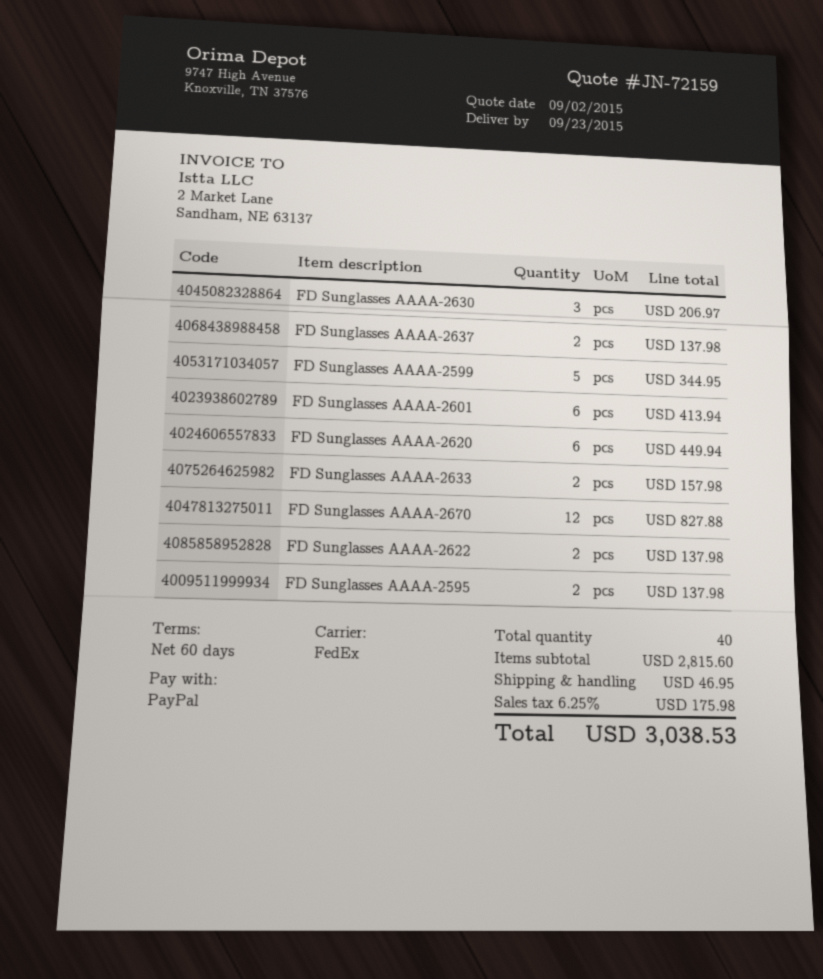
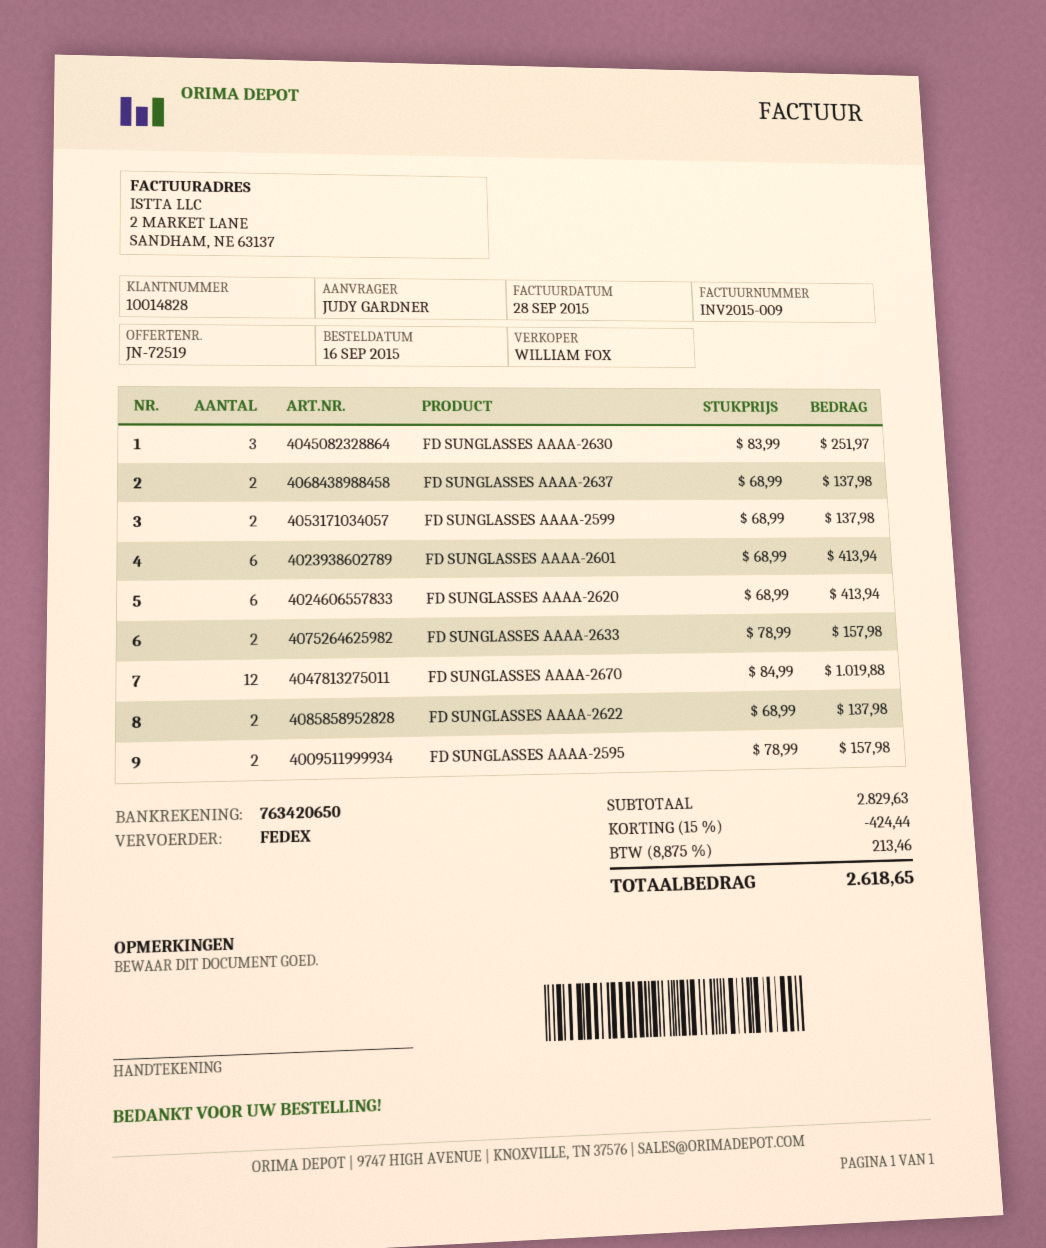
quote number: JN-72159 -> JN-72519
FD Sunglasses AAAA-2630: 3 for 206.97 -> 3 for 251.97
FD Sunglasses AAAA-2599: 5 for 344.95 -> 2 for 137.98
FD Sunglasses AAAA-2620: 6 for 449.94 -> 6 for 413.94
FD Sunglasses AAAA-2670: 12 for 827.88 -> 12 for 1019.88
FD Sunglasses AAAA-2595: 2 for 137.98 -> 2 for 157.98
subtotal: 2815.60 -> 2829.63
discount: none -> 15% = 424.44
shipping: 46.95 -> none
tax: 6.25% = 175.98 -> 8.875% = 213.46
total: 3038.53 -> 2618.65

